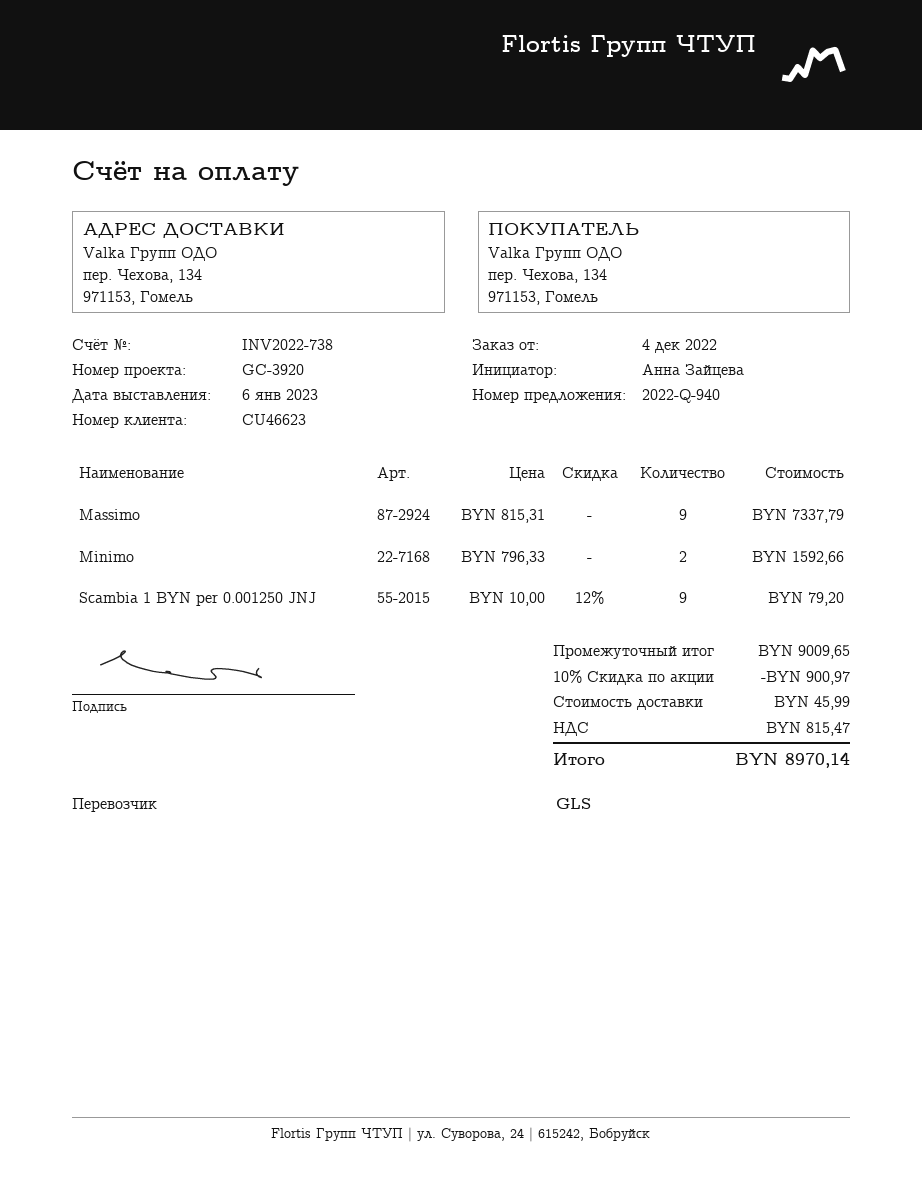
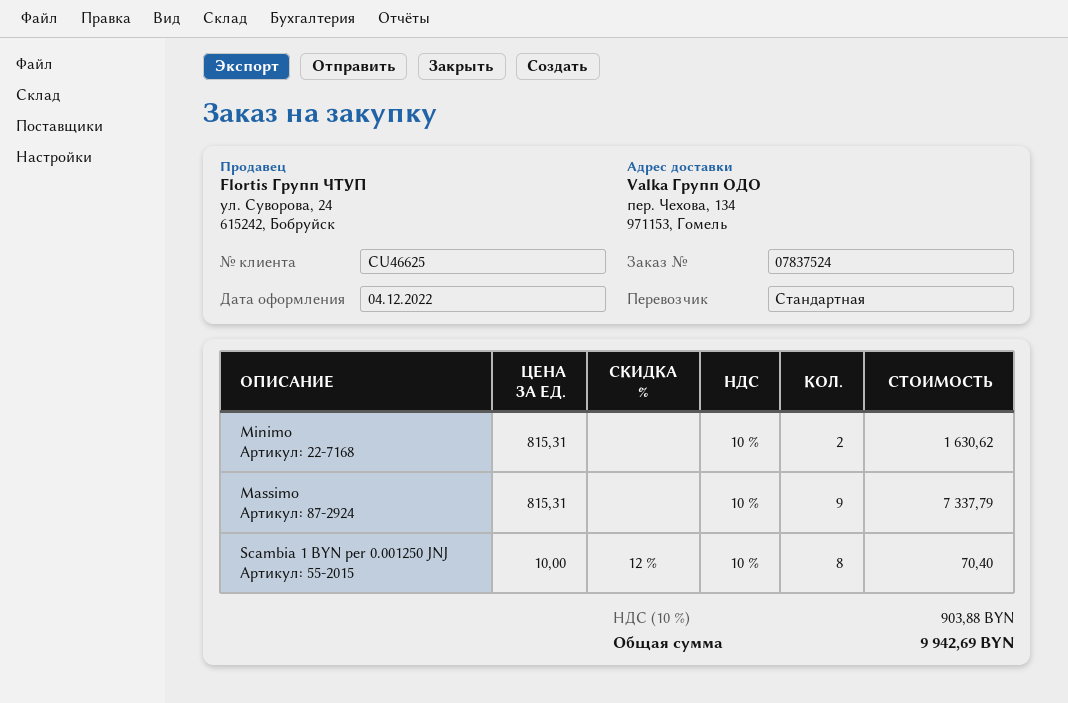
customer number: CU46623 -> CU46625
shipping method: GLS -> standard
Minimo: 2 x 796.33 = 1592.66 -> 2 x 815.31 = 1630.62
Scambia 1 BYN per 0.001250 JNJ: 9 x 10.00 - 12% = 79.20 -> 8 x 10.00 - 12% = 70.40
discount: 10% = 900.97 -> none
shipping: 45.99 -> none
tax: 815.47 -> 903.88
total: 8970.14 -> 9942.69

